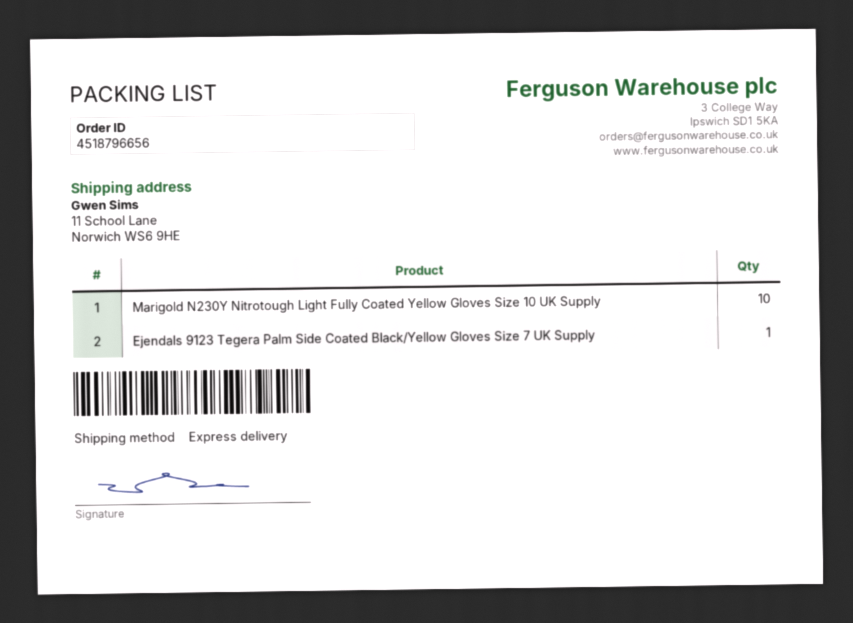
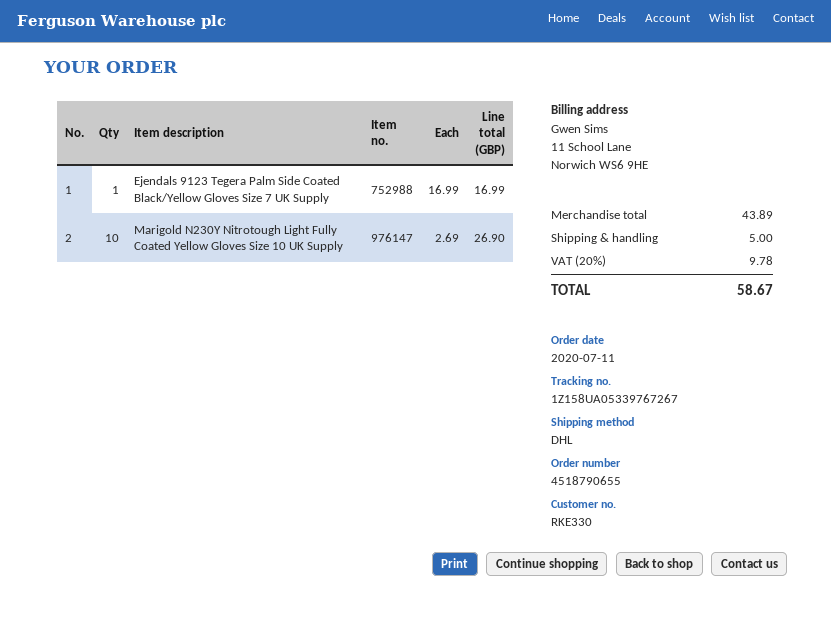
order number: 4518796656 -> 4518790655
shipping method: express -> DHL

